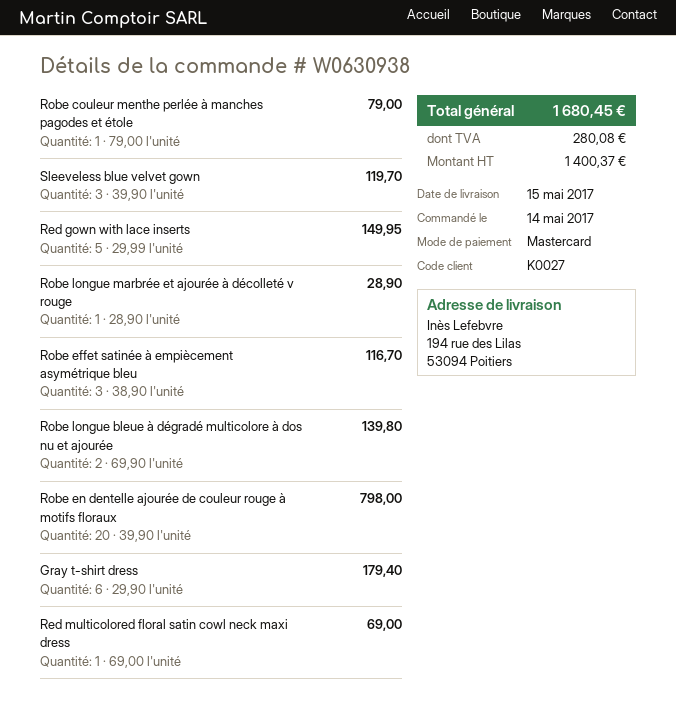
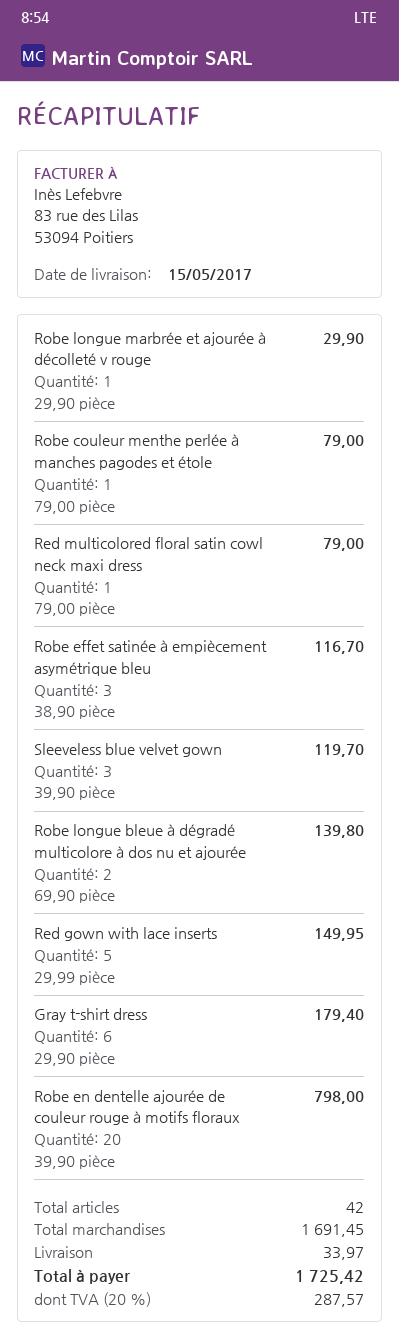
Robe longue marbrée et ajourée à décolleté v rouge: 1 x 28.90 = 28.90 -> 1 x 29.90 = 29.90
Red multicolored floral satin cowl neck maxi dress: 1 x 69.00 = 69.00 -> 1 x 79.00 = 79.00
shipping: none -> 33.97
tax: 280.08 -> 287.57
total: 1680.45 -> 1725.42

